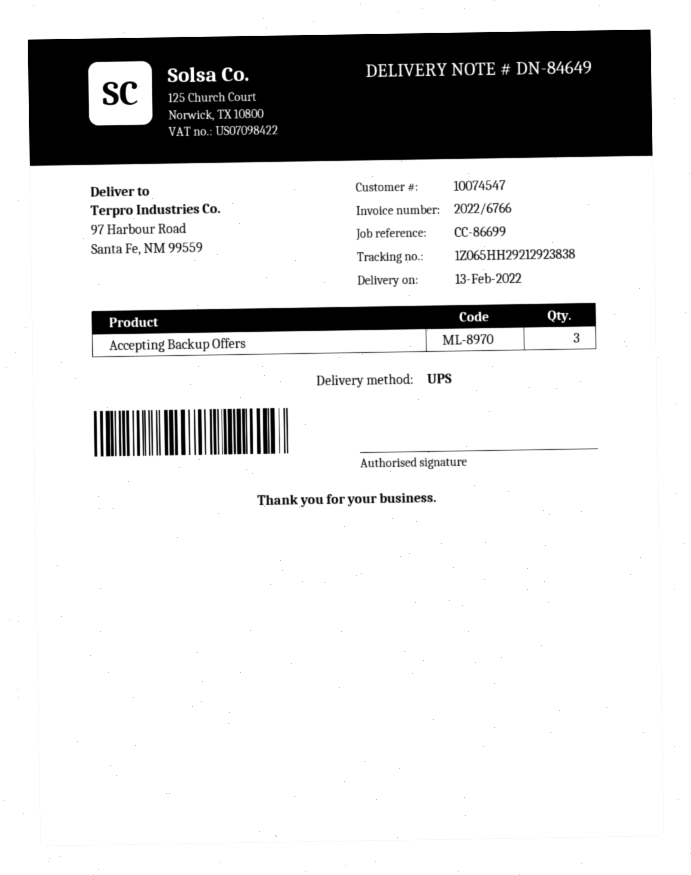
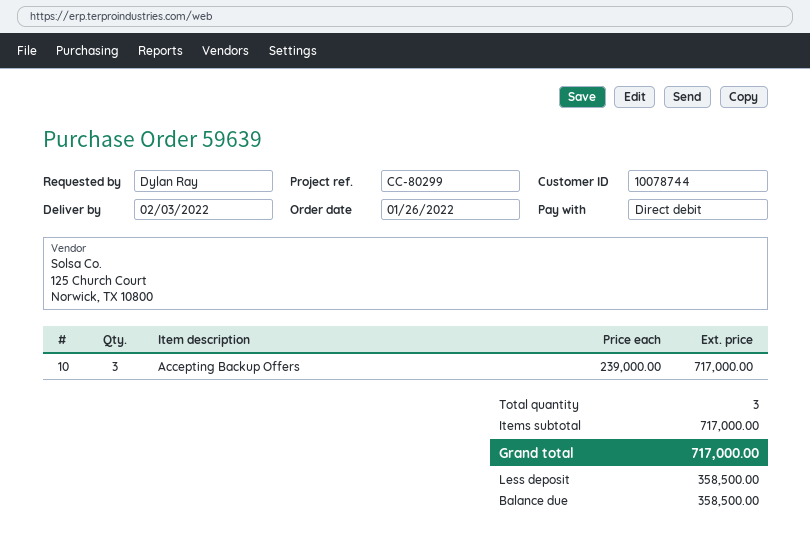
delivery date: 2022-02-13 -> 2022-02-03
customer number: 10074547 -> 10078744
reference: CC-86699 -> CC-80299

